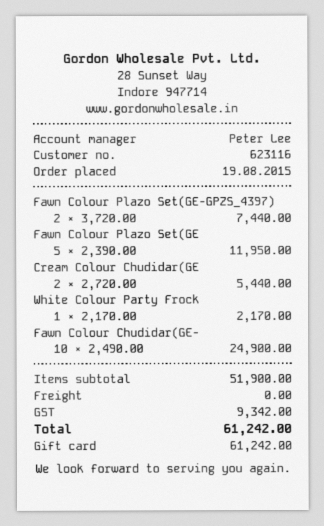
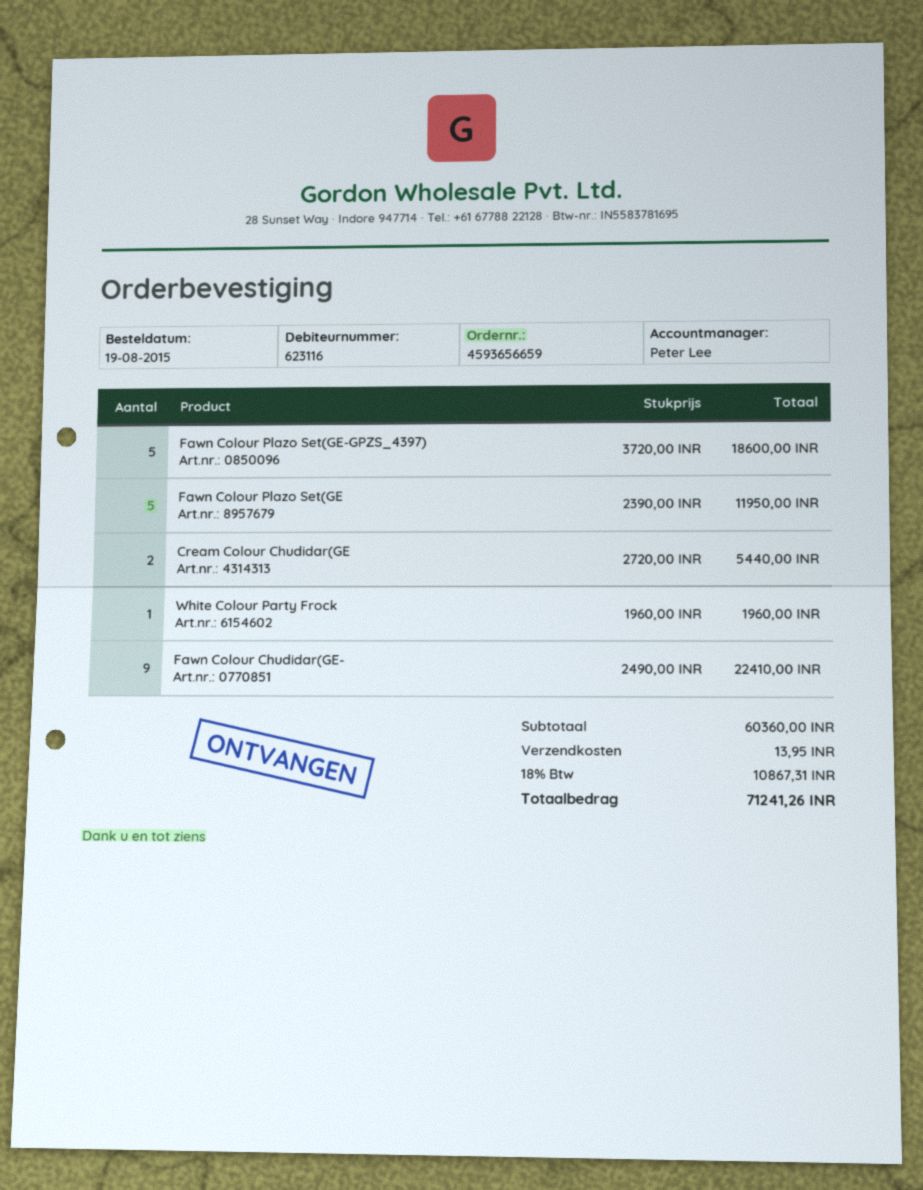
Fawn Colour Plazo Set(GE-GPZS_4397): 2 x 3720.00 = 7440.00 -> 5 x 3720.00 = 18600.00
White Colour Party Frock: 1 x 2170.00 = 2170.00 -> 1 x 1960.00 = 1960.00
Fawn Colour Chudidar(GE-: 10 x 2490.00 = 24900.00 -> 9 x 2490.00 = 22410.00
subtotal: 51900.00 -> 60360.00
shipping: 0.00 -> 13.95
tax: 9342.00 -> 10867.31
total: 61242.00 -> 71241.26

